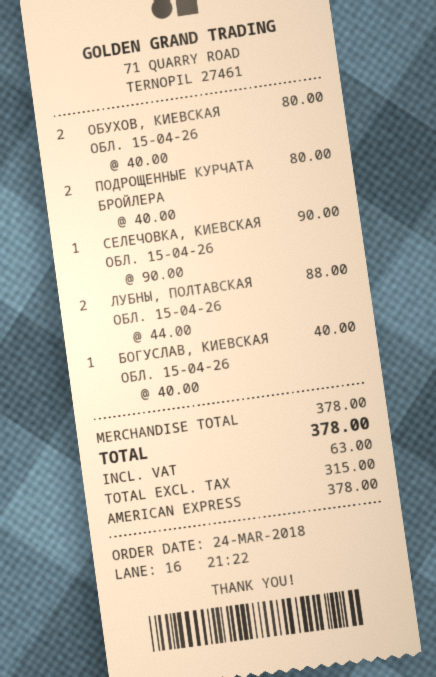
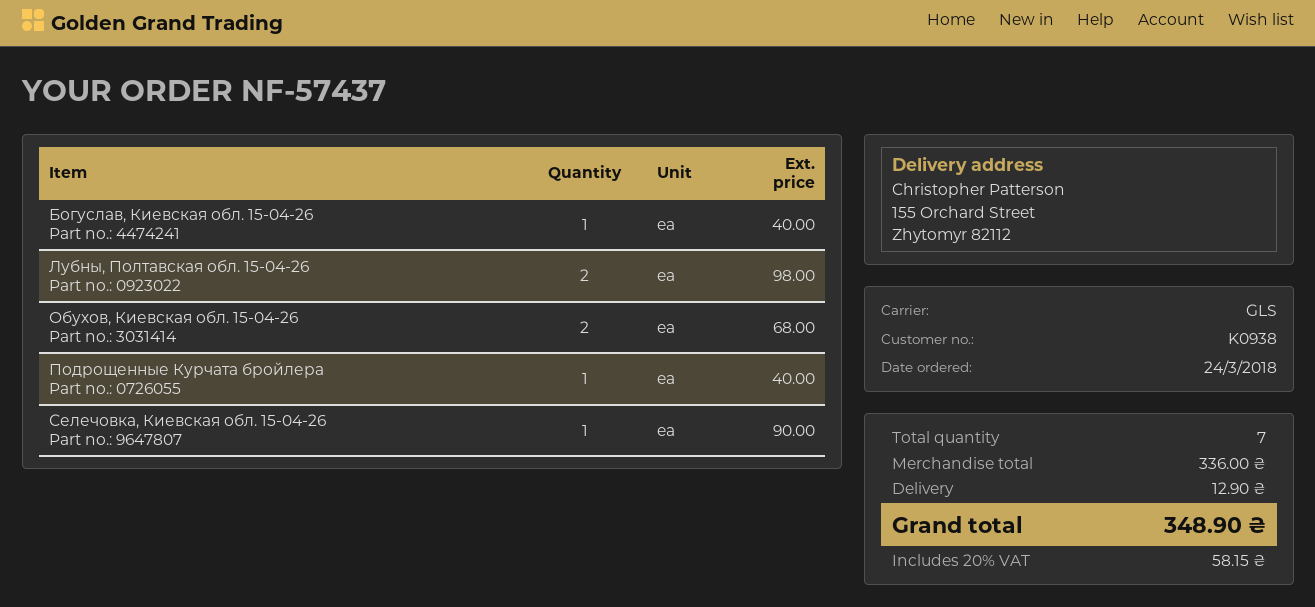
ОБУХОВ, КИЕВСКАЯ ОБЛ. 15-04-26: 2 for 80.00 -> 2 for 68.00
ПОДРОЩЕННЫЕ КУРЧАТА БРОЙЛЕРА: 2 for 80.00 -> 1 for 40.00
ЛУБНЫ, ПОЛТАВСКАЯ ОБЛ. 15-04-26: 2 for 88.00 -> 2 for 98.00
subtotal: 378.00 -> 336.00
shipping: none -> 12.90
tax: 63.00 -> 58.15
total: 378.00 -> 348.90

